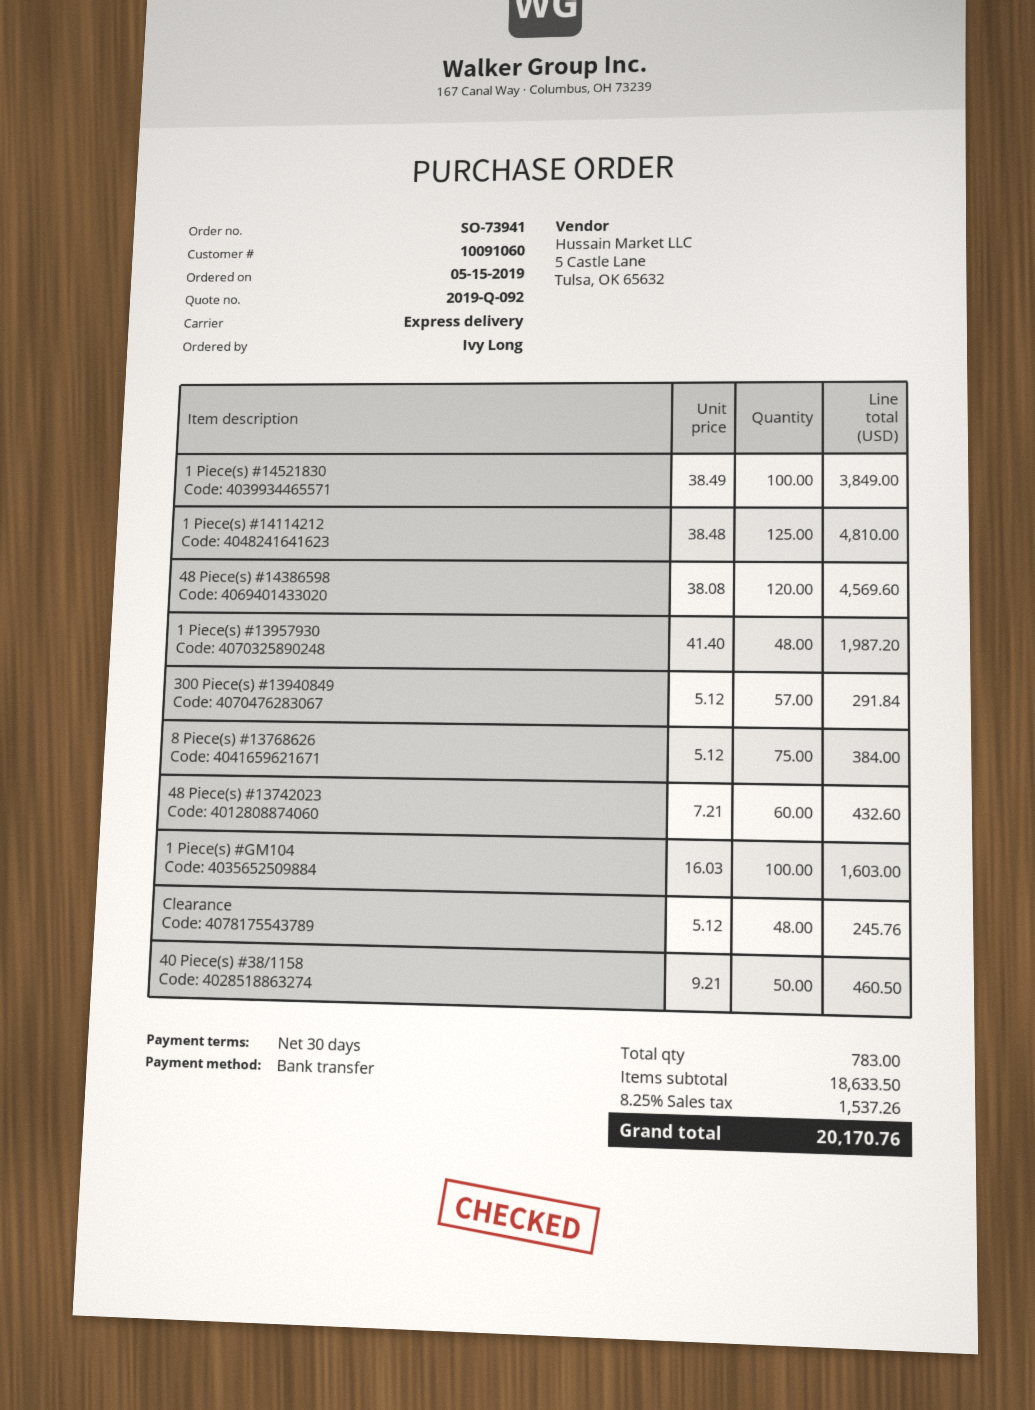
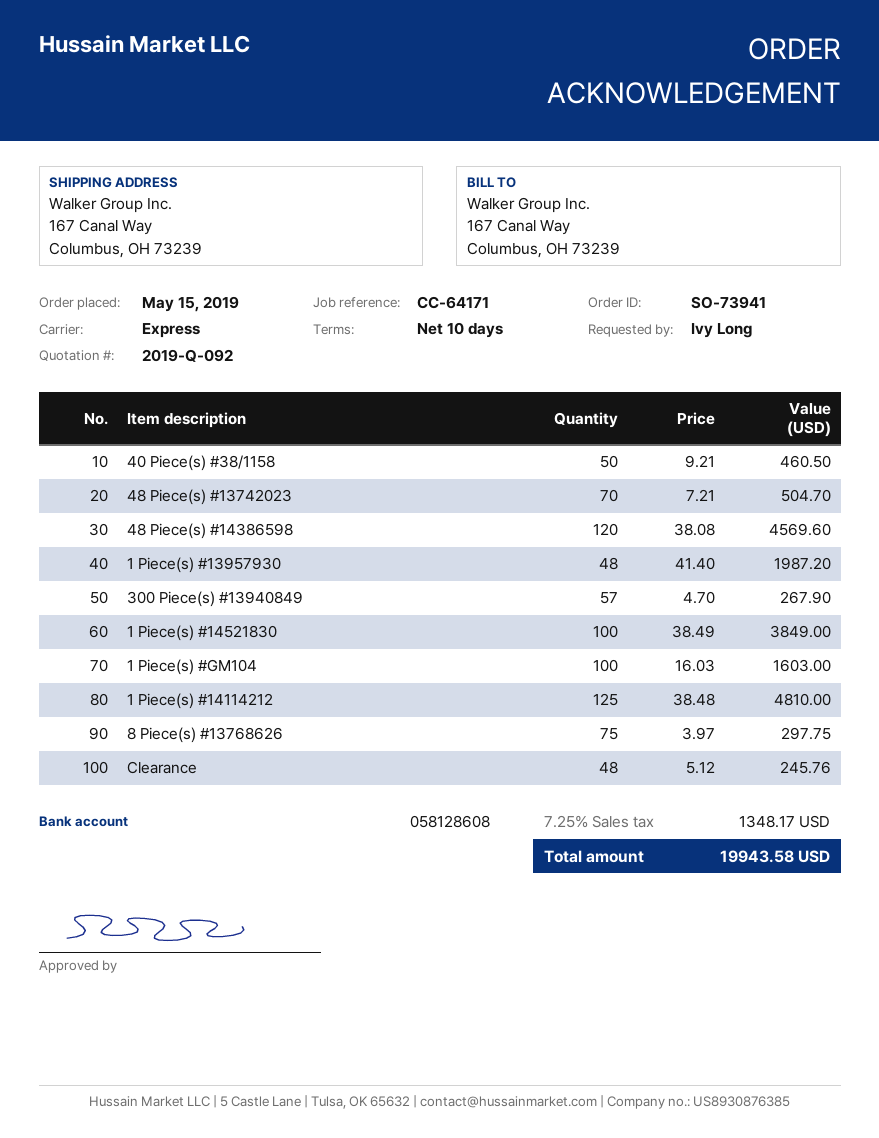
payment terms: 30 days -> 10 days
300 Piece(s) #13940849: 57 x 5.12 = 291.84 -> 57 x 4.70 = 267.90
8 Piece(s) #13768626: 75 x 5.12 = 384.00 -> 75 x 3.97 = 297.75
48 Piece(s) #13742023: 60 x 7.21 = 432.60 -> 70 x 7.21 = 504.70
tax: 8.25% = 1537.26 -> 7.25% = 1348.17
total: 20170.76 -> 19943.58

